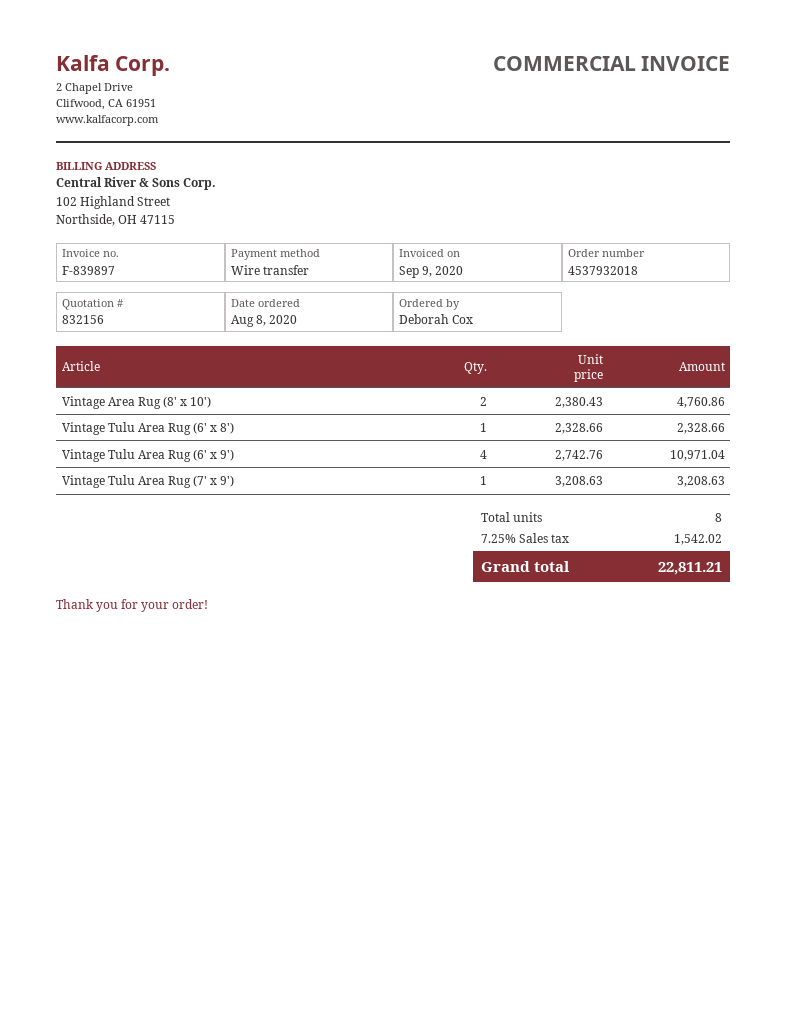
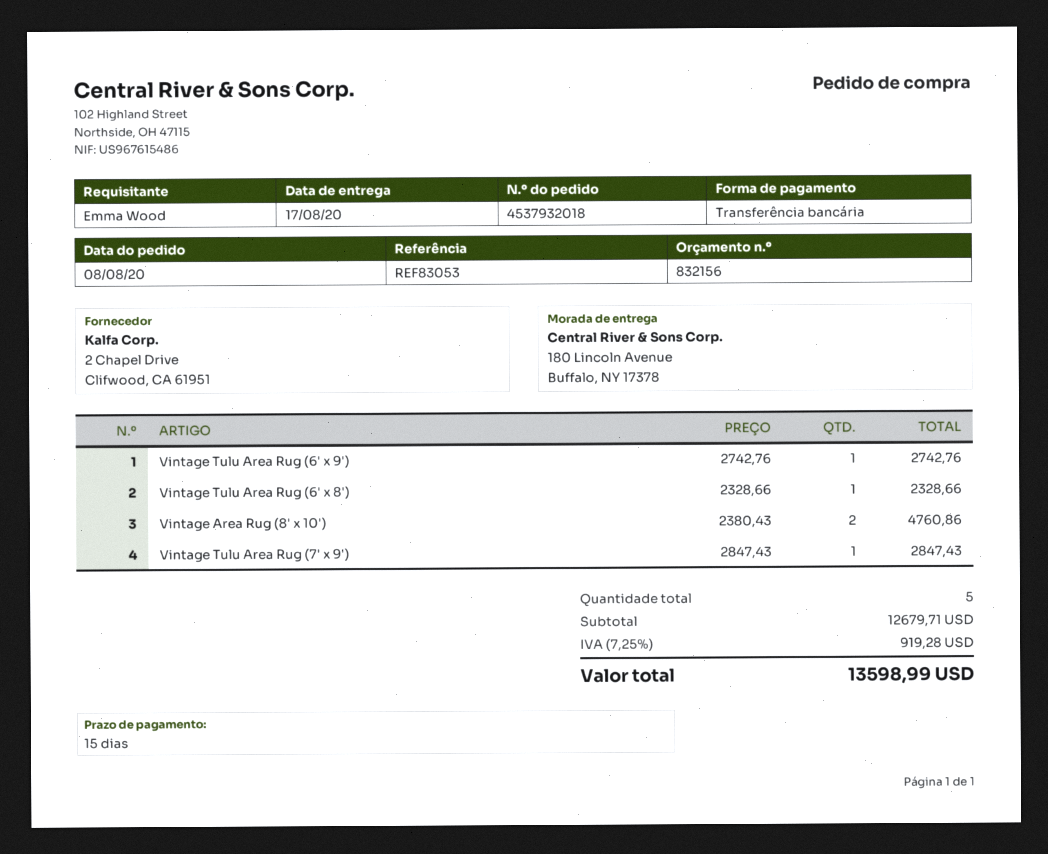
ordered by: Deborah Cox -> Emma Wood
Vintage Tulu Area Rug (6' x 9'): 4 x 2742.76 = 10971.04 -> 1 x 2742.76 = 2742.76
Vintage Tulu Area Rug (7' x 9'): 1 x 3208.63 = 3208.63 -> 1 x 2847.43 = 2847.43
total quantity: 8 -> 5
tax: 7.25% = 1542.02 -> 7.25% = 919.28
total: 22811.21 -> 13598.99

